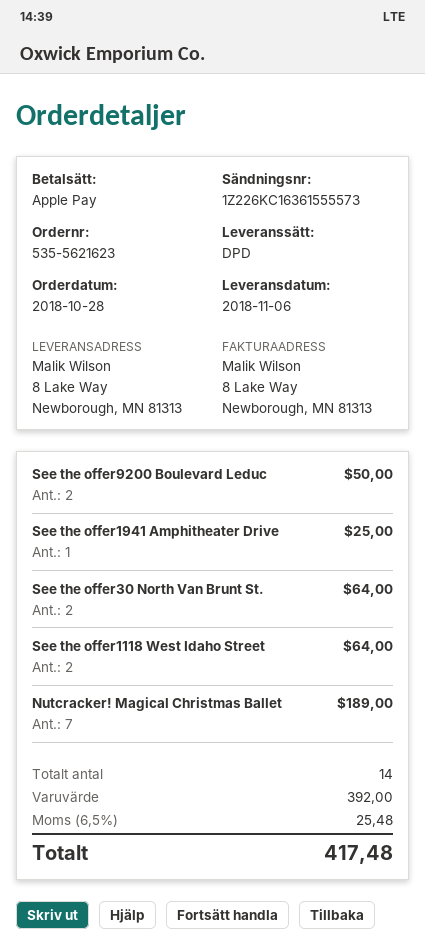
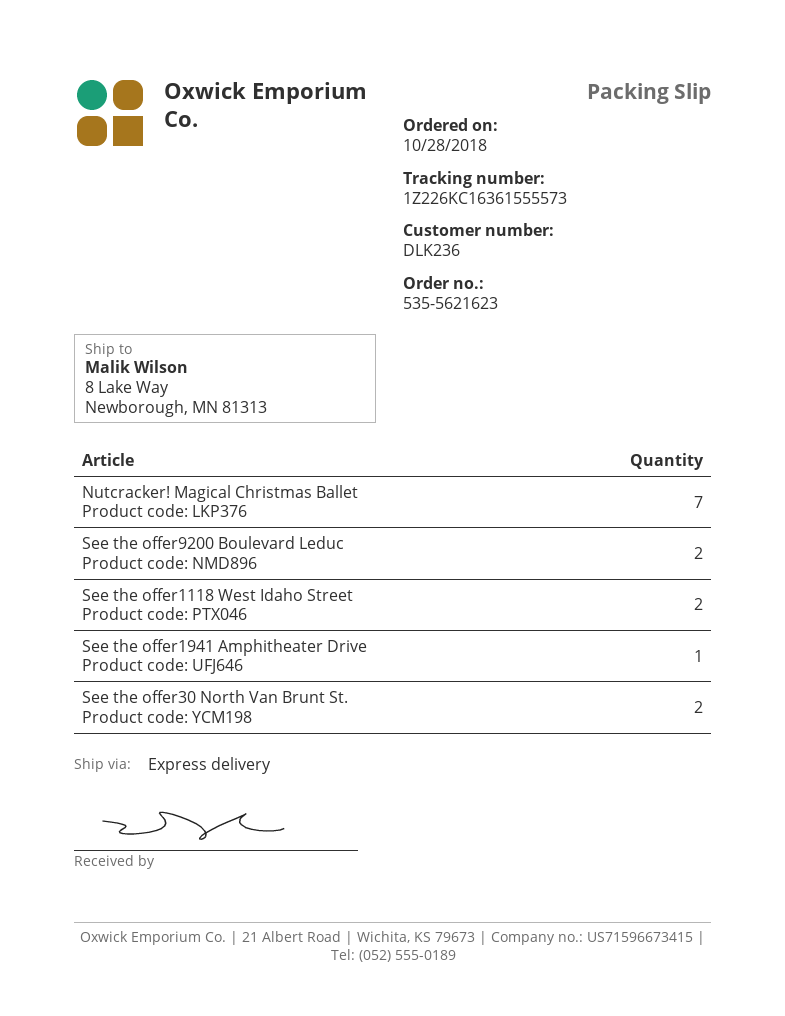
shipping method: DPD -> express

